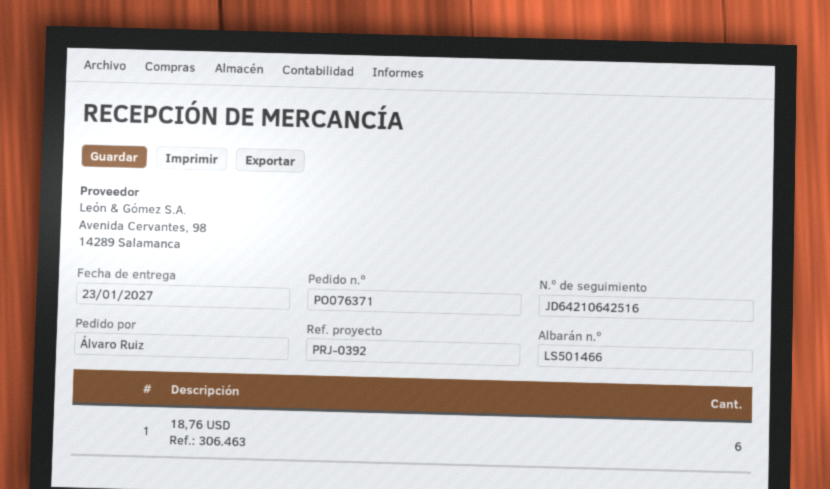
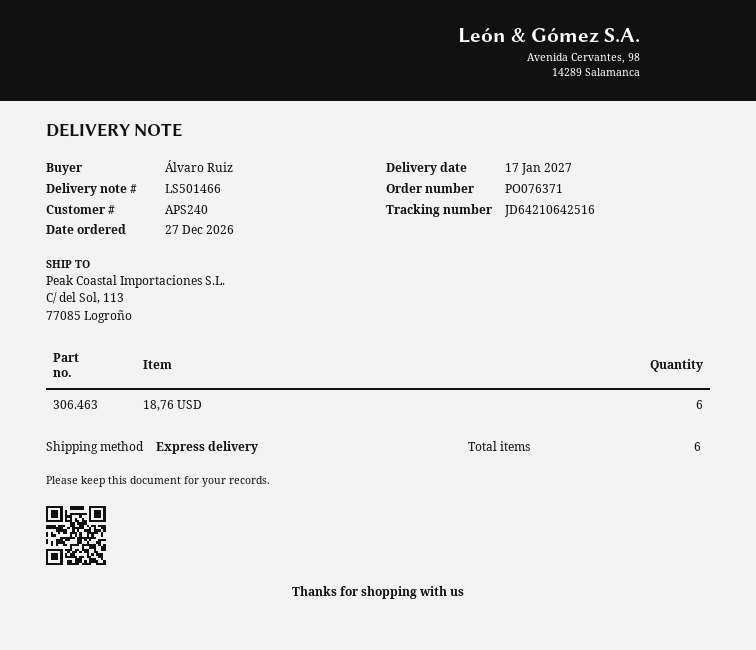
delivery date: 2027-01-23 -> 2027-01-17

